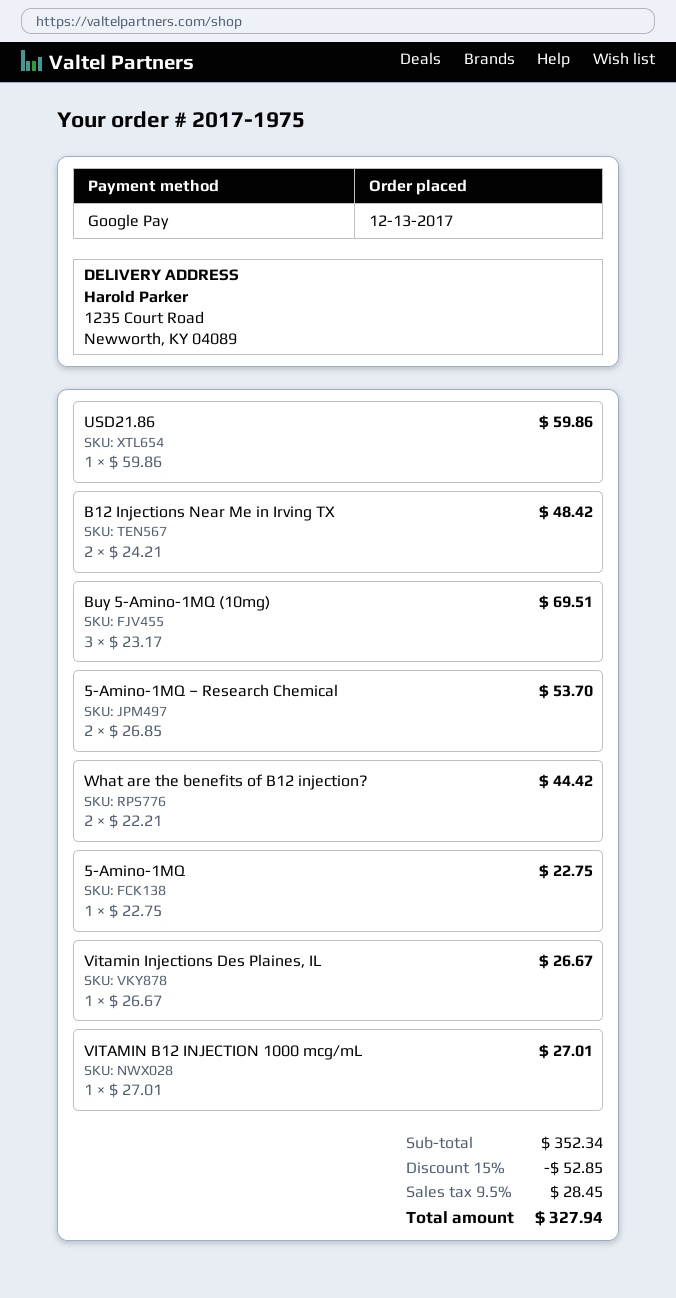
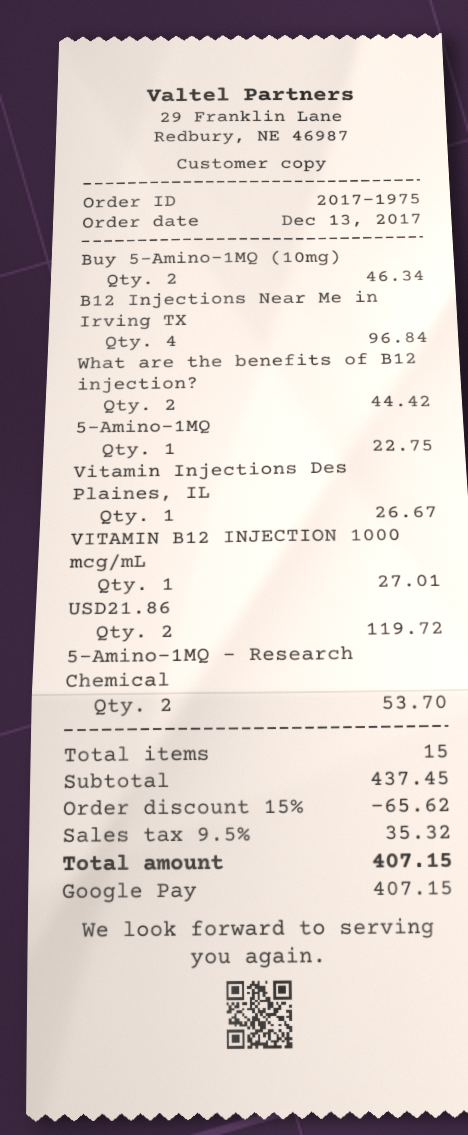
USD21.86: 1 for 59.86 -> 2 for 119.72
B12 Injections Near Me in Irving TX: 2 for 48.42 -> 4 for 96.84
Buy 5-Amino-1MQ (10mg): 3 for 69.51 -> 2 for 46.34
subtotal: 352.34 -> 437.45
discount: 15% = 52.85 -> 15% = 65.62
tax: 9.5% = 28.45 -> 9.5% = 35.32
total: 327.94 -> 407.15

